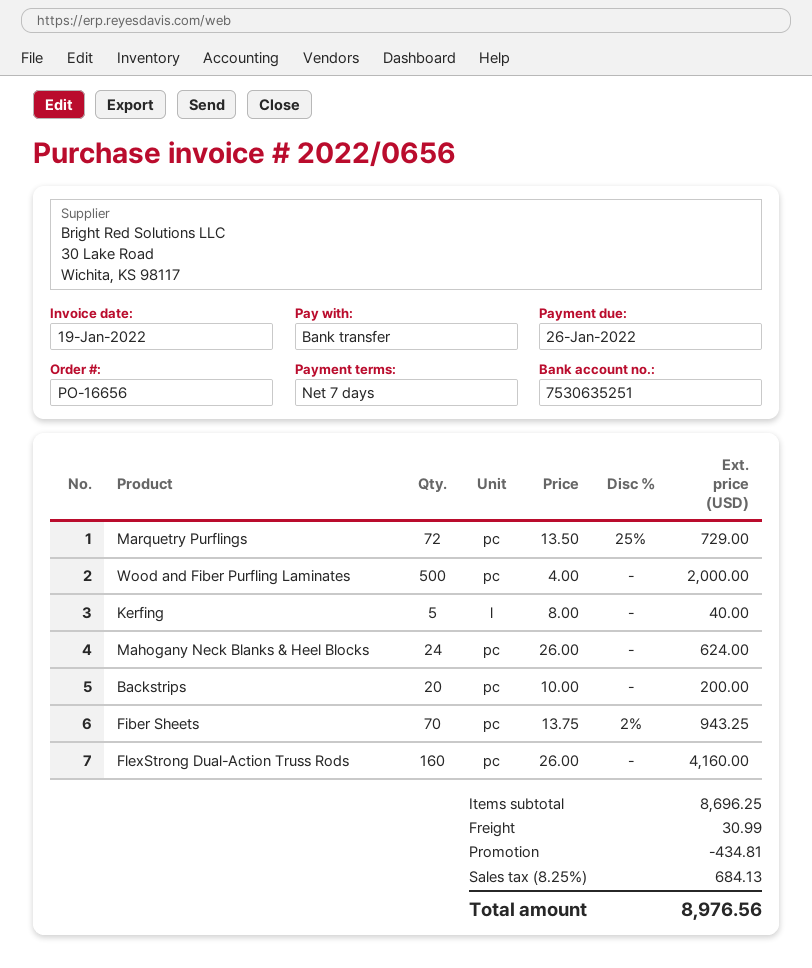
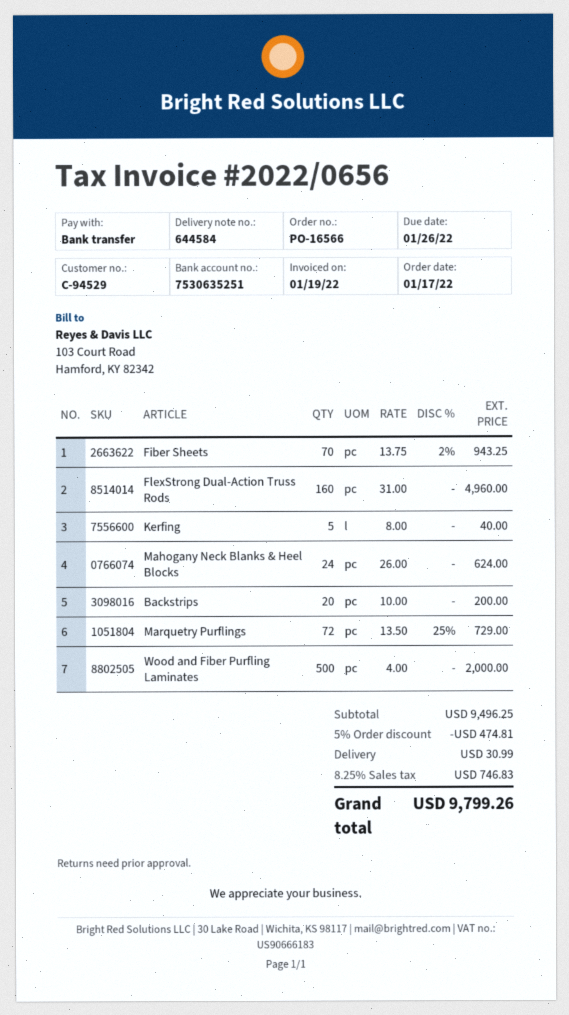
order number: PO-16656 -> PO-16566
FlexStrong Dual-Action Truss Rods: 160 x 26.00 = 4160.00 -> 160 x 31.00 = 4960.00
subtotal: 8696.25 -> 9496.25
discount: 434.81 -> 474.81
tax: 8.25% = 684.13 -> 8.25% = 746.83
total: 8976.56 -> 9799.26

